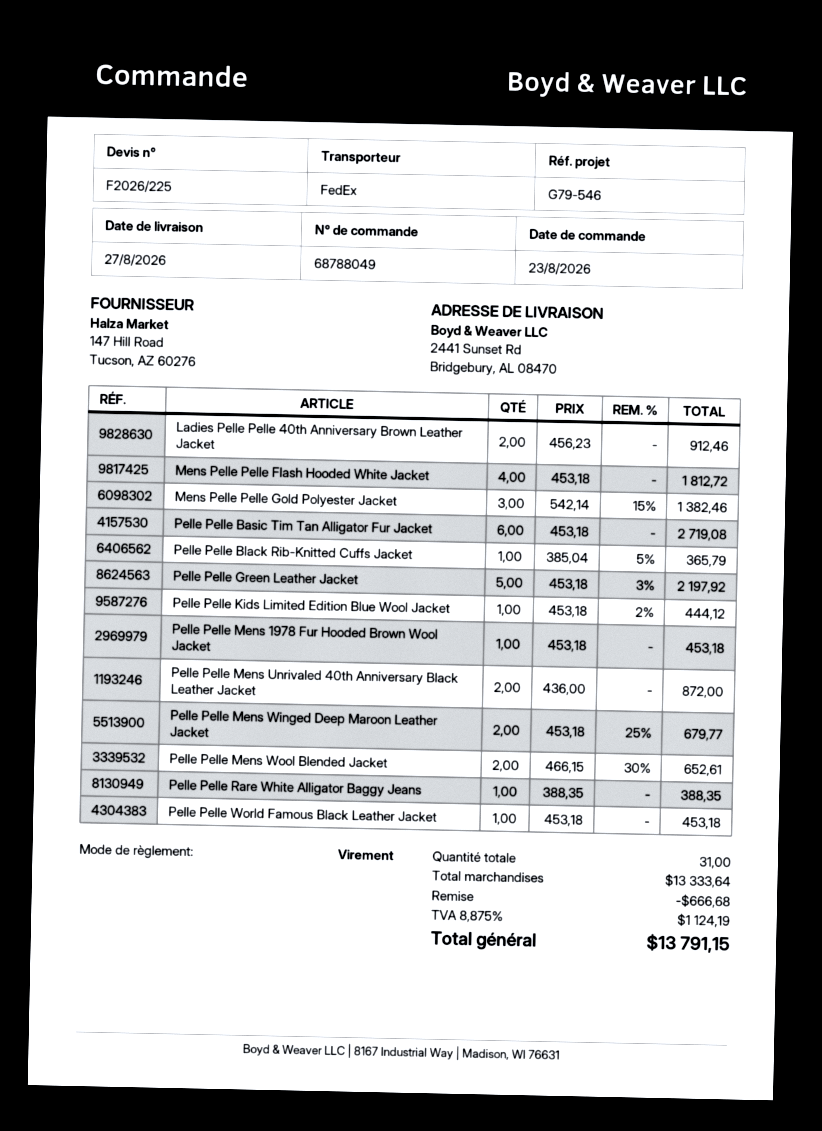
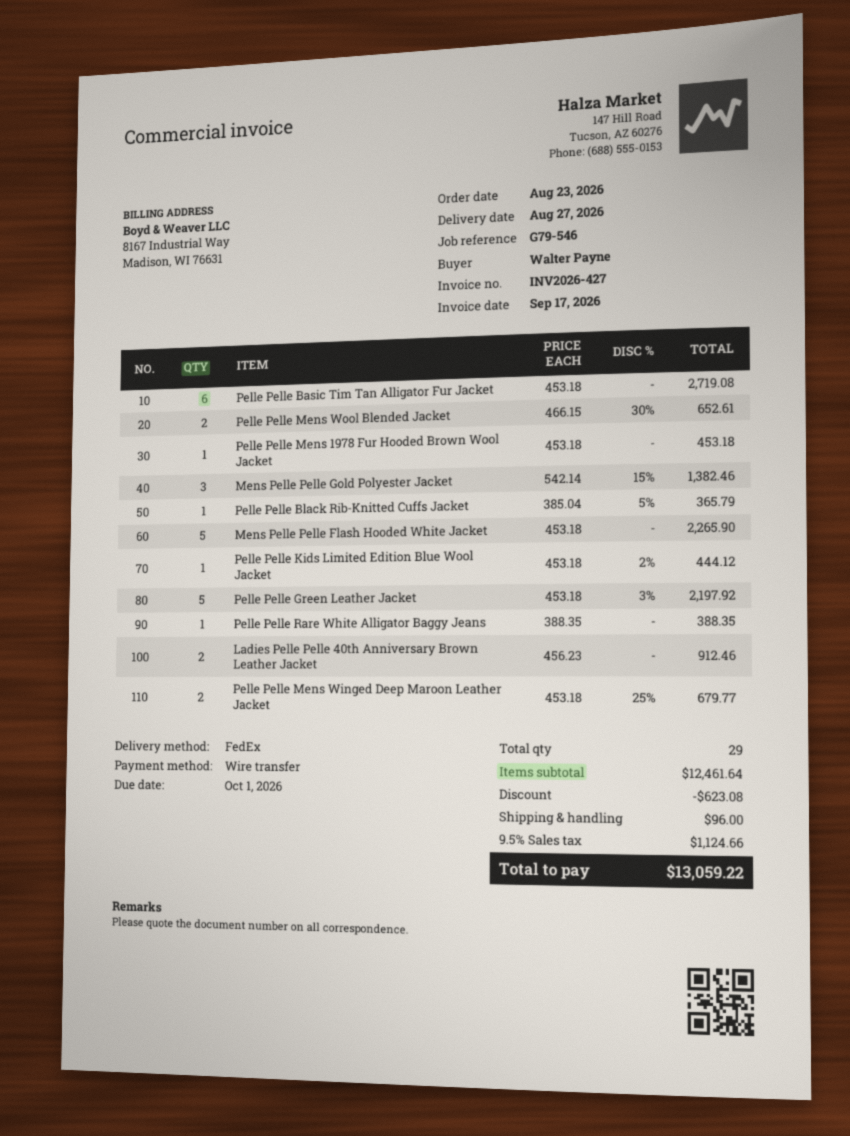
Mens Pelle Pelle Flash Hooded White Jacket: 4 x 453.18 = 1812.72 -> 5 x 453.18 = 2265.90
Pelle Pelle Mens Unrivaled 40th Anniversary Black Leather Jacket: 2 x 436.00 = 872.00 -> none
Pelle Pelle World Famous Black Leather Jacket: 1 x 453.18 = 453.18 -> none
total quantity: 31 -> 29
subtotal: 13333.64 -> 12461.64
discount: 666.68 -> 623.08
shipping: none -> 96.00
tax: 8.875% = 1124.19 -> 9.5% = 1124.66
total: 13791.15 -> 13059.22

